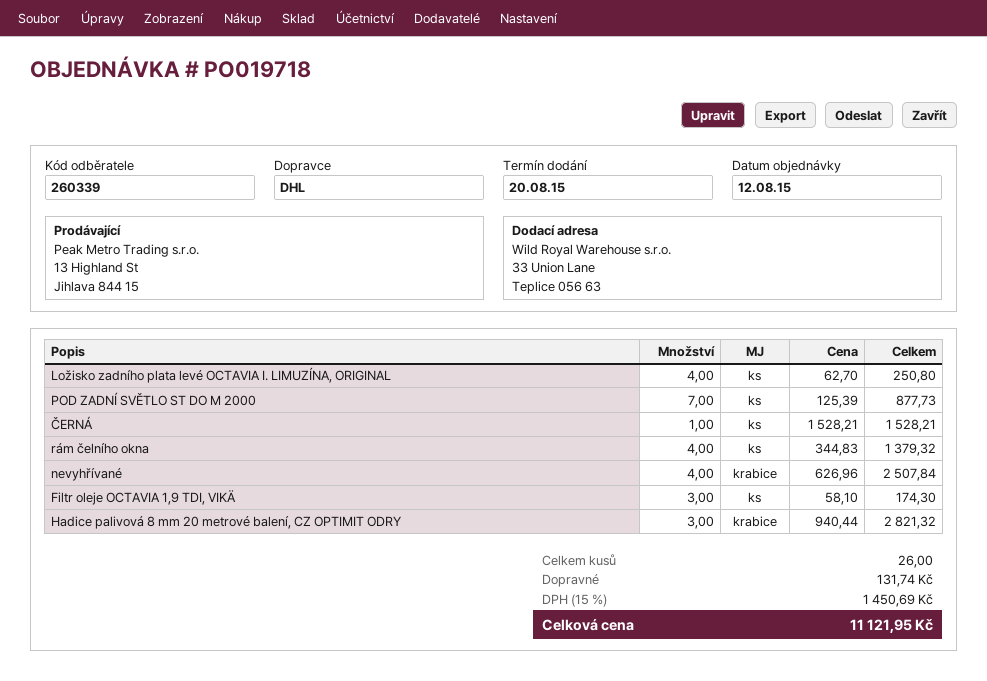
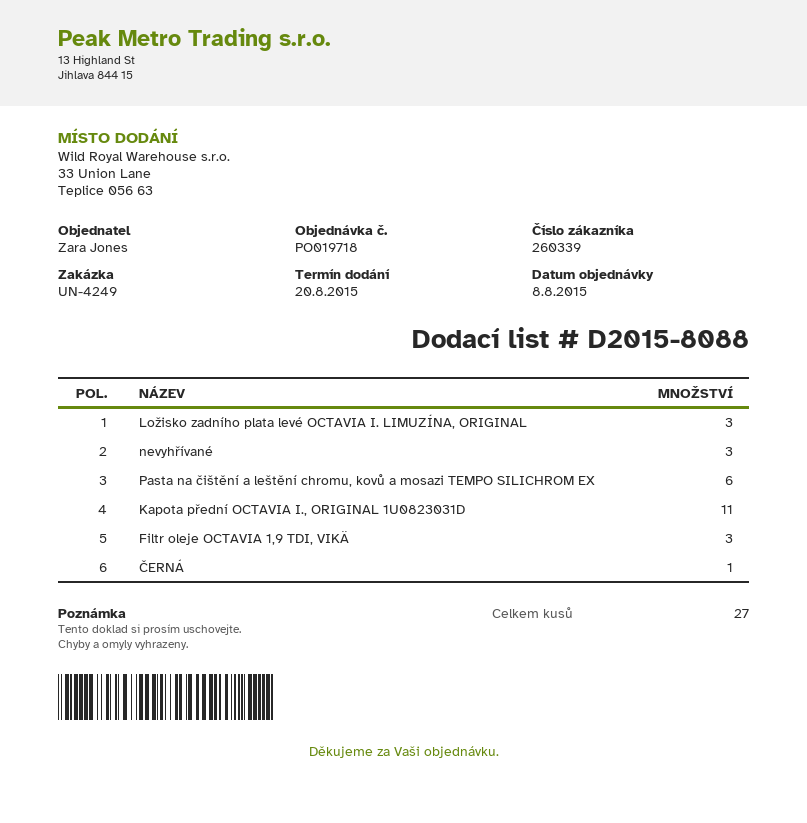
order date: 2015-08-12 -> 2015-08-08
Ložisko zadního plata levé OCTAVIA I. LIMUZÍNA, ORIGINAL: 4 -> 3
POD ZADNÍ SVĚTLO ST DO M 2000: 7 -> none
rám čelního okna: 4 -> none
nevyhřívané: 4 -> 3
Hadice palivová 8 mm 20 metrové balení, CZ OPTIMIT ODRY: 3 -> none
Pasta na čištění a leštění chromu, kovů a mosazi TEMPO SILICHROM EX: none -> 6
Kapota přední OCTAVIA I., ORIGINAL 1U0823031D: none -> 11
total quantity: 26 -> 27

